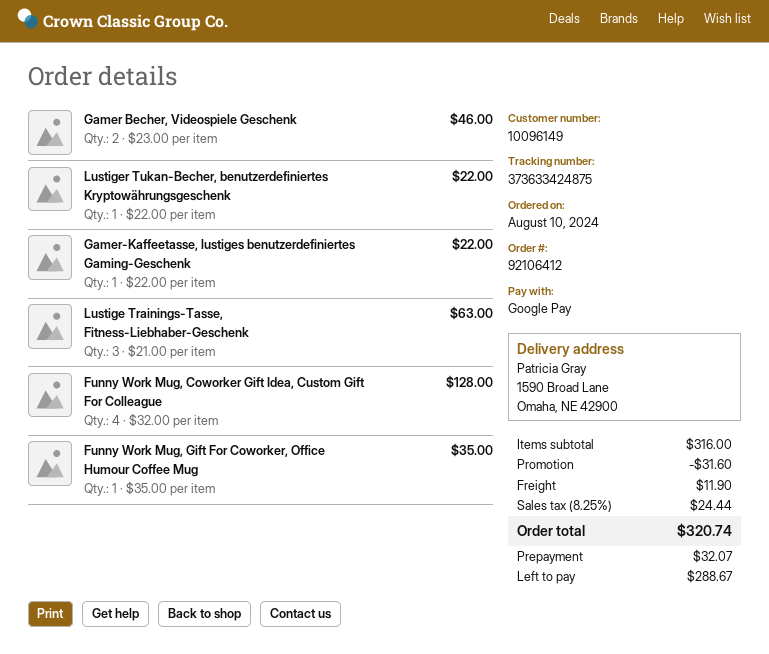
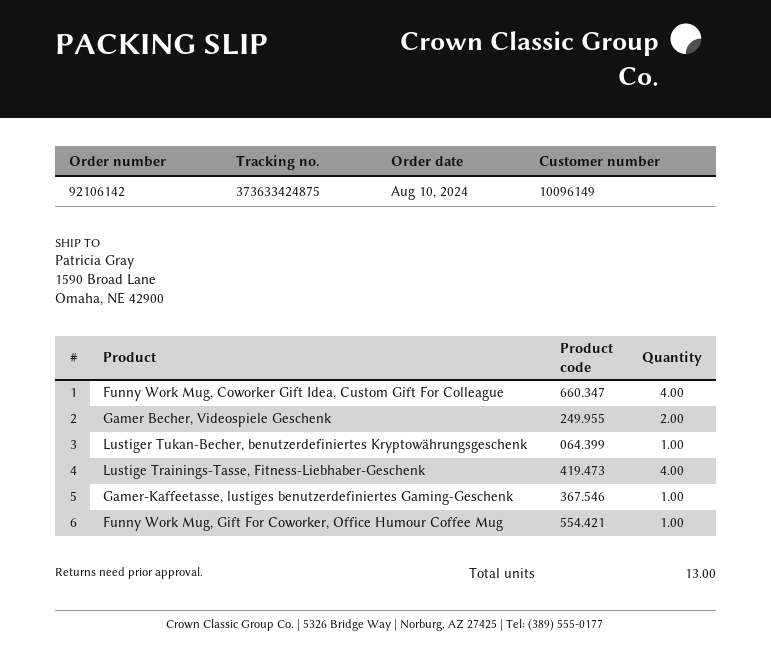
order number: 92106412 -> 92106142
Lustige Trainings-Tasse, Fitness-Liebhaber-Geschenk: 3 -> 4

